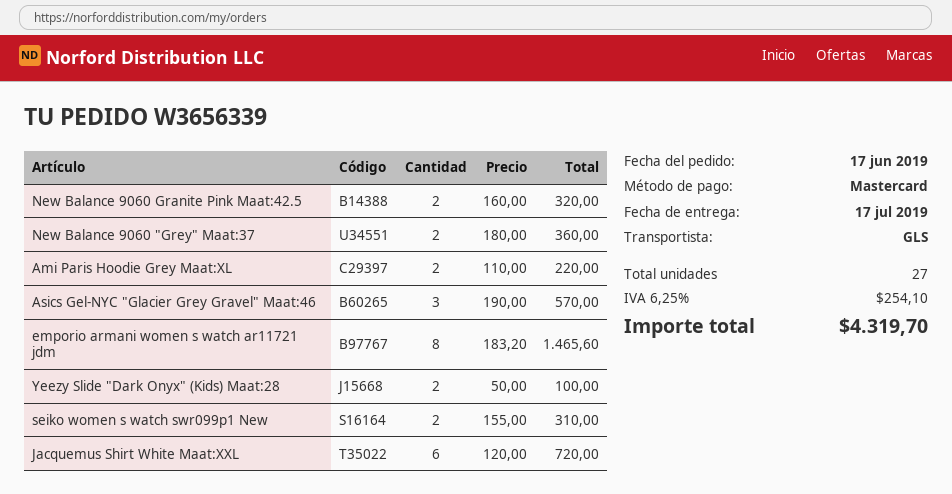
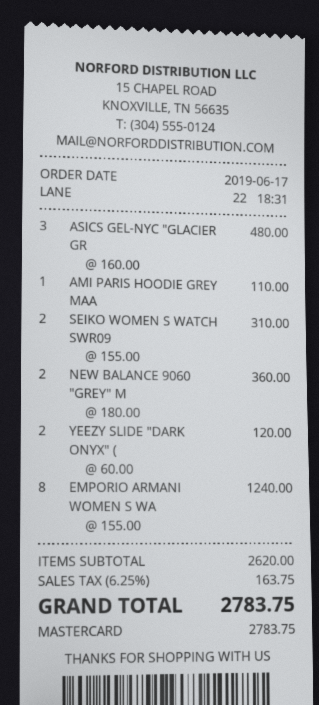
New Balance 9060 Granite Pink Maat:42.5: 2 x 160.00 = 320.00 -> none
Ami Paris Hoodie Grey Maat:XL: 2 x 110.00 = 220.00 -> 1 x 110.00 = 110.00
Asics Gel-NYC "Glacier Grey Gravel" Maat:46: 3 x 190.00 = 570.00 -> 3 x 160.00 = 480.00
emporio armani women s watch ar11721 jdm: 8 x 183.20 = 1465.60 -> 8 x 155.00 = 1240.00
Yeezy Slide "Dark Onyx" (Kids) Maat:28: 2 x 50.00 = 100.00 -> 2 x 60.00 = 120.00
Jacquemus Shirt White Maat:XXL: 6 x 120.00 = 720.00 -> none
tax: 6.25% = 254.10 -> 6.25% = 163.75
total: 4319.70 -> 2783.75

